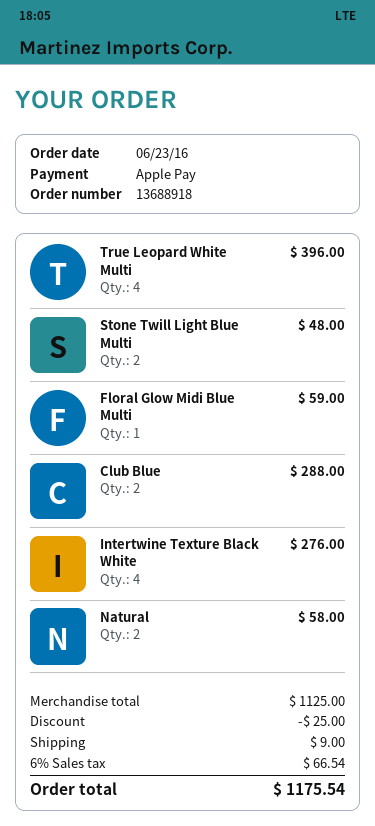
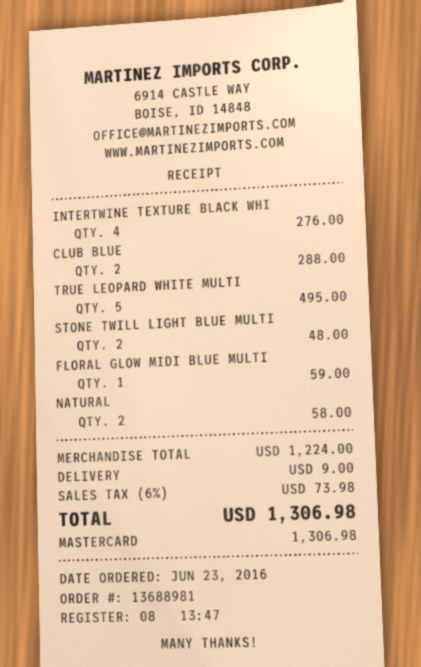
order number: 13688918 -> 13688981
payment method: Apple Pay -> Mastercard
True Leopard White Multi: 4 for 396.00 -> 5 for 495.00
subtotal: 1125.00 -> 1224.00
discount: 25.00 -> none
tax: 6% = 66.54 -> 6% = 73.98
total: 1175.54 -> 1306.98

